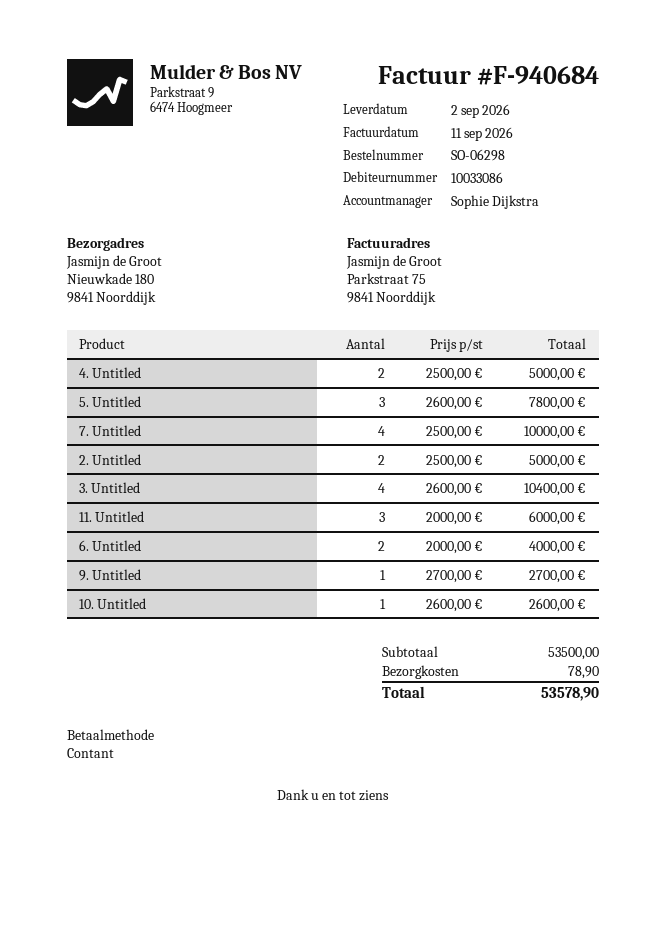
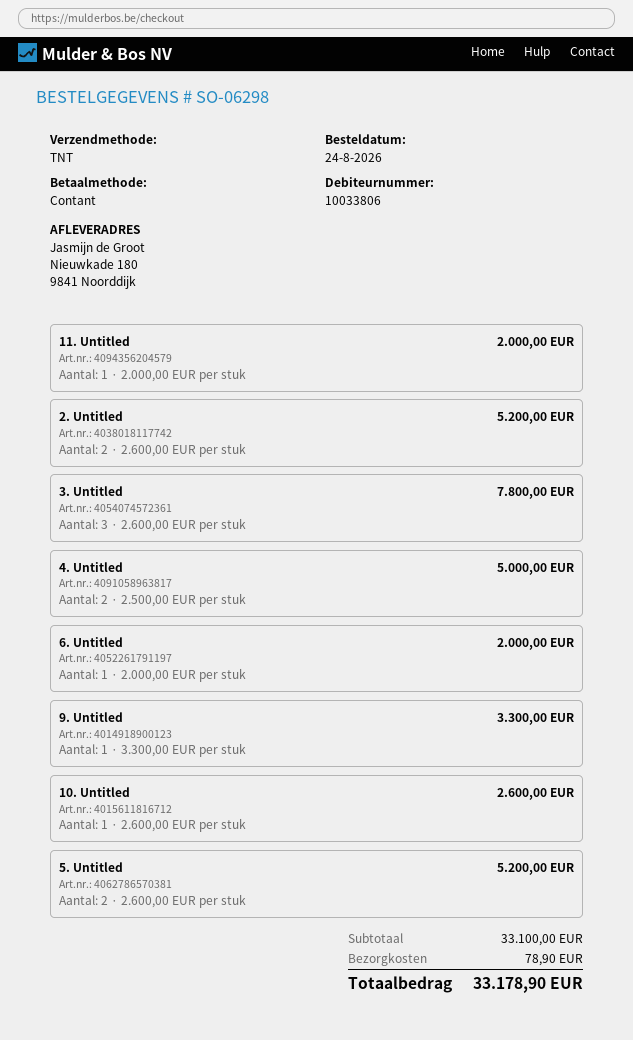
customer number: 10033086 -> 10033806
5. Untitled: 3 x 2600.00 = 7800.00 -> 2 x 2600.00 = 5200.00
7. Untitled: 4 x 2500.00 = 10000.00 -> none
2. Untitled: 2 x 2500.00 = 5000.00 -> 2 x 2600.00 = 5200.00
3. Untitled: 4 x 2600.00 = 10400.00 -> 3 x 2600.00 = 7800.00
11. Untitled: 3 x 2000.00 = 6000.00 -> 1 x 2000.00 = 2000.00
6. Untitled: 2 x 2000.00 = 4000.00 -> 1 x 2000.00 = 2000.00
9. Untitled: 1 x 2700.00 = 2700.00 -> 1 x 3300.00 = 3300.00
subtotal: 53500.00 -> 33100.00
total: 53578.90 -> 33178.90

